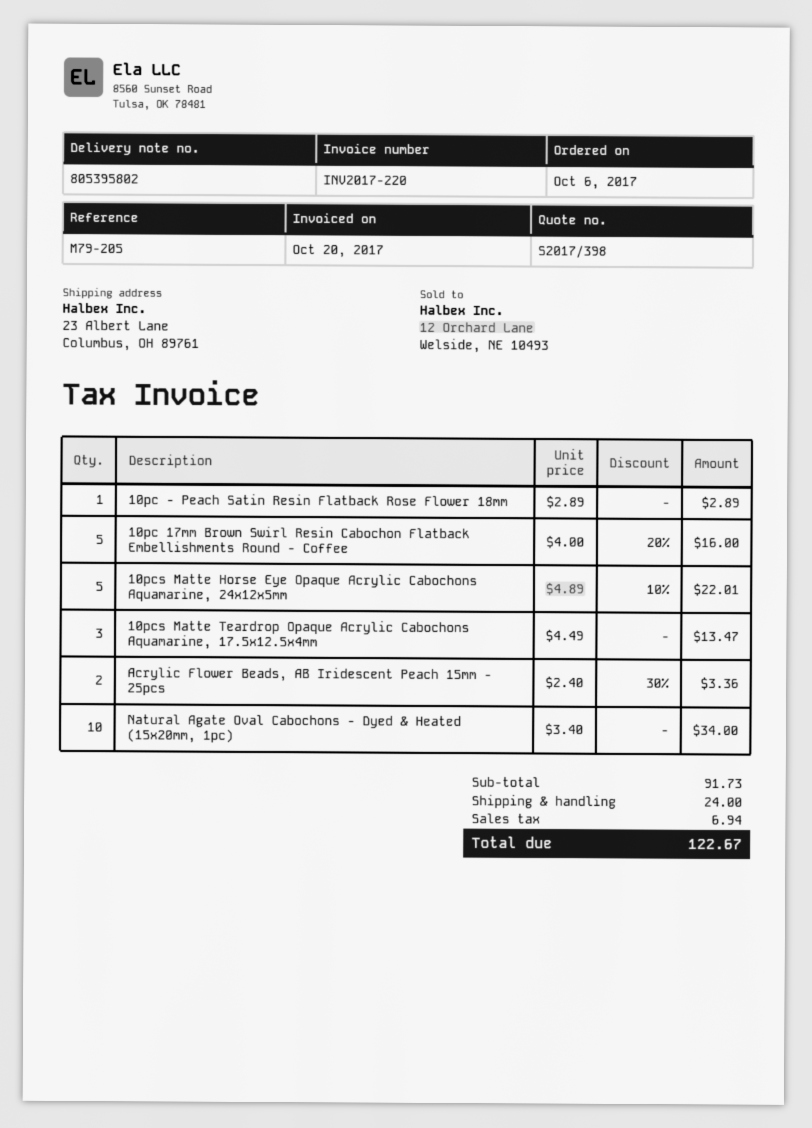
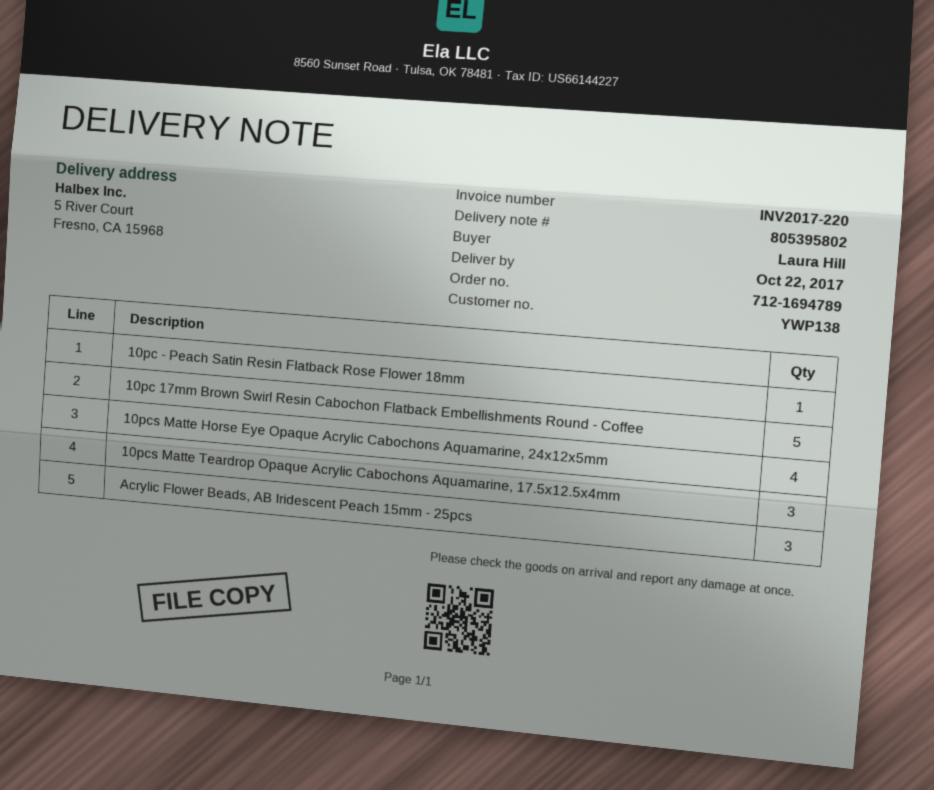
ship to: 23 Albert Lane, Columbus, OH 89761 -> 5 River Court, Fresno, CA 15968
10pcs Matte Horse Eye Opaque Acrylic Cabochons Aquamarine, 24x12x5mm: 5 -> 4
Acrylic Flower Beads, AB Iridescent Peach 15mm - 25pcs: 2 -> 3
Natural Agate Oval Cabochons - Dyed & Heated (15x20mm, 1pc): 10 -> none

